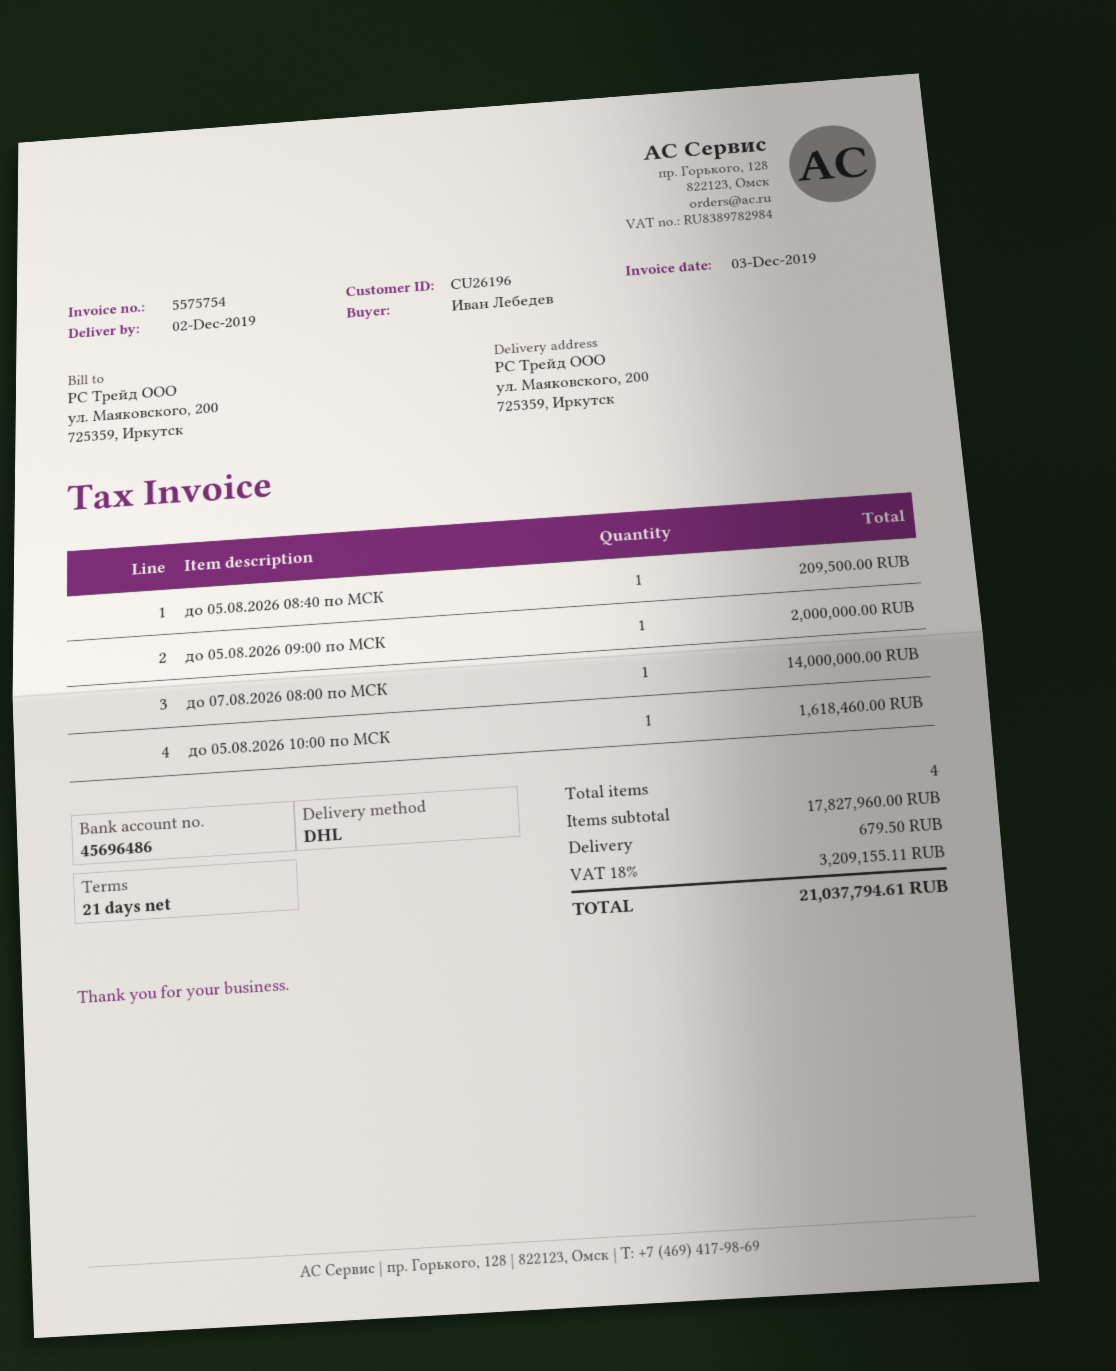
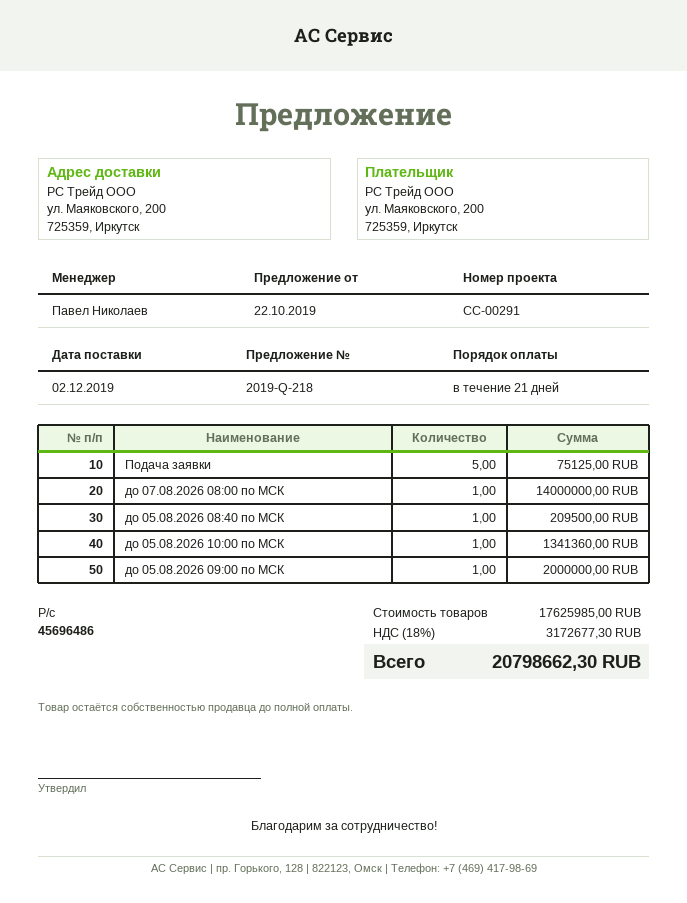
до 05.08.2026 10:00 по МСК: 1 for 1618460.00 -> 1 for 1341360.00
Подача заявки: none -> 5 for 75125.00
subtotal: 17827960.00 -> 17625985.00
shipping: 679.50 -> none
tax: 18% = 3209155.11 -> 18% = 3172677.30
total: 21037794.61 -> 20798662.30

